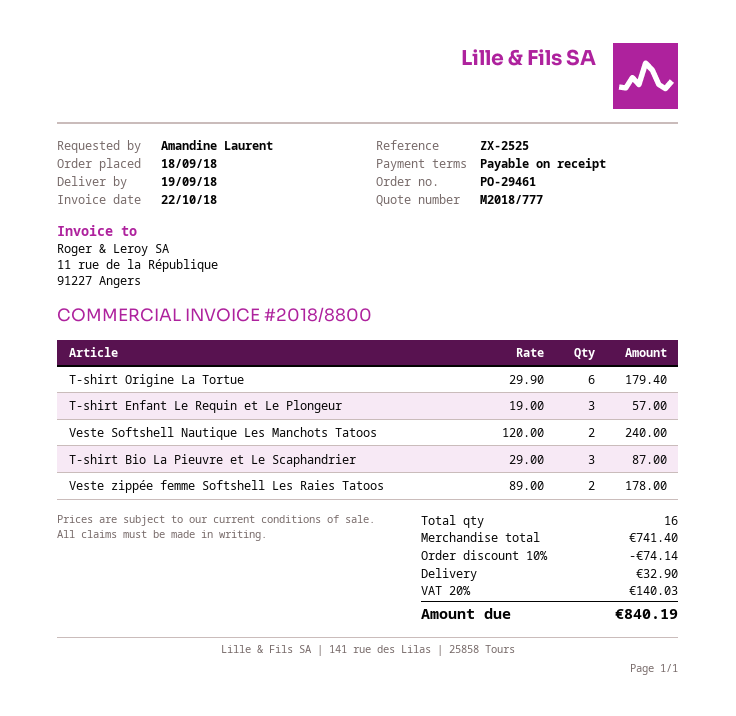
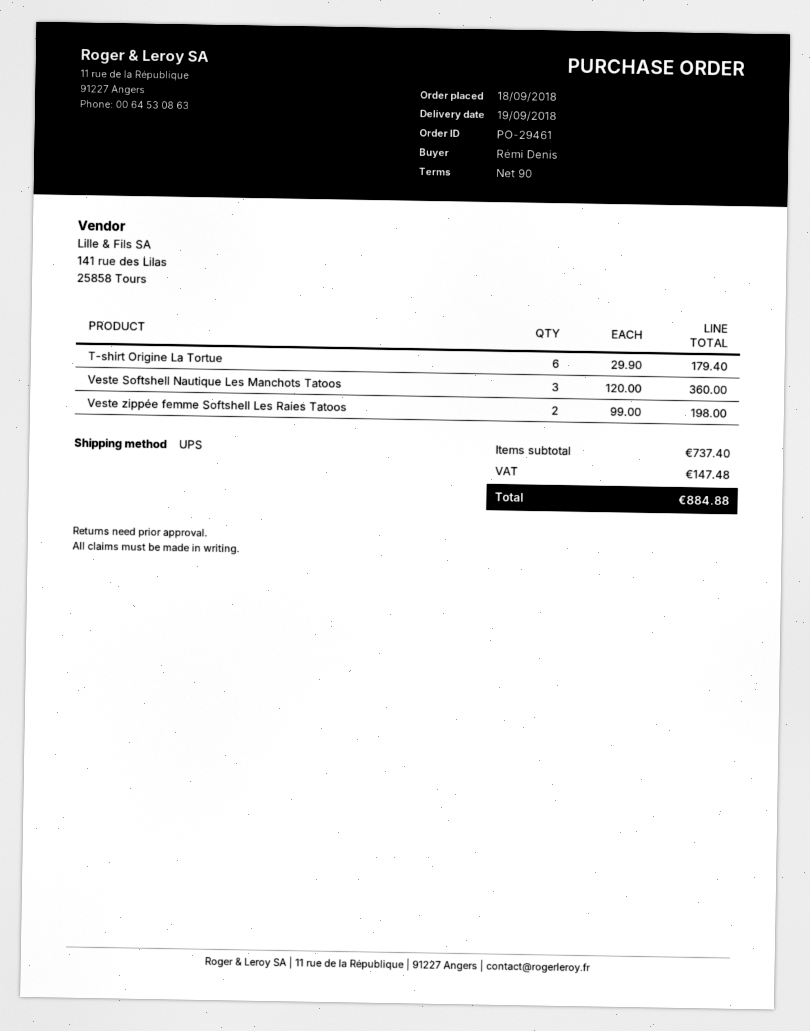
payment terms: on receipt -> 90 days
ordered by: Amandine Laurent -> Rémi Denis
T-shirt Enfant Le Requin et Le Plongeur: 3 x 19.00 = 57.00 -> none
Veste Softshell Nautique Les Manchots Tatoos: 2 x 120.00 = 240.00 -> 3 x 120.00 = 360.00
T-shirt Bio La Pieuvre et Le Scaphandrier: 3 x 29.00 = 87.00 -> none
Veste zippée femme Softshell Les Raies Tatoos: 2 x 89.00 = 178.00 -> 2 x 99.00 = 198.00
subtotal: 741.40 -> 737.40
discount: 10% = 74.14 -> none
shipping: 32.90 -> none
tax: 140.03 -> 147.48
total: 840.19 -> 884.88

